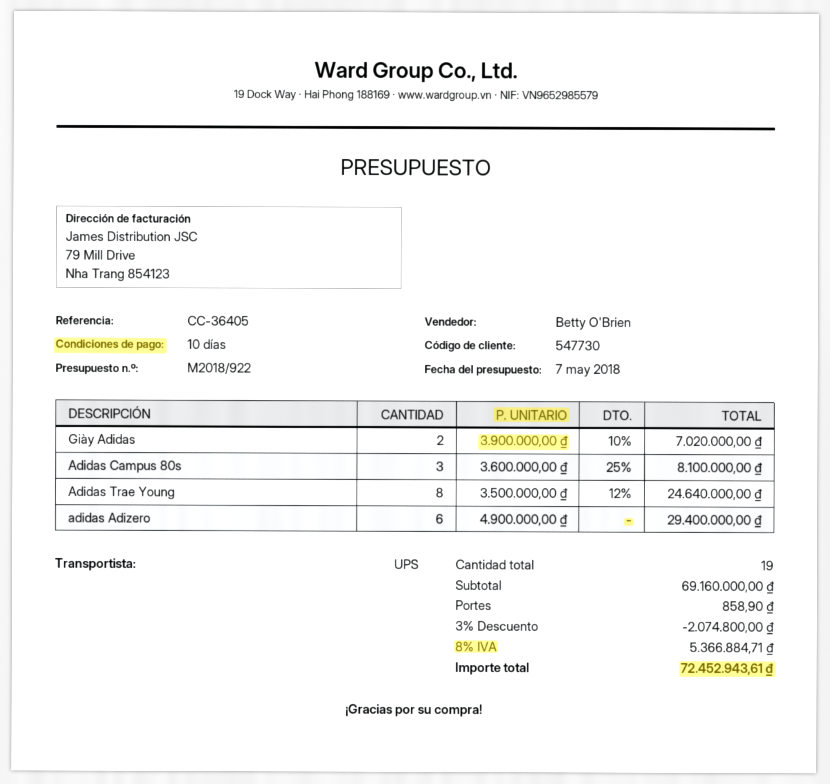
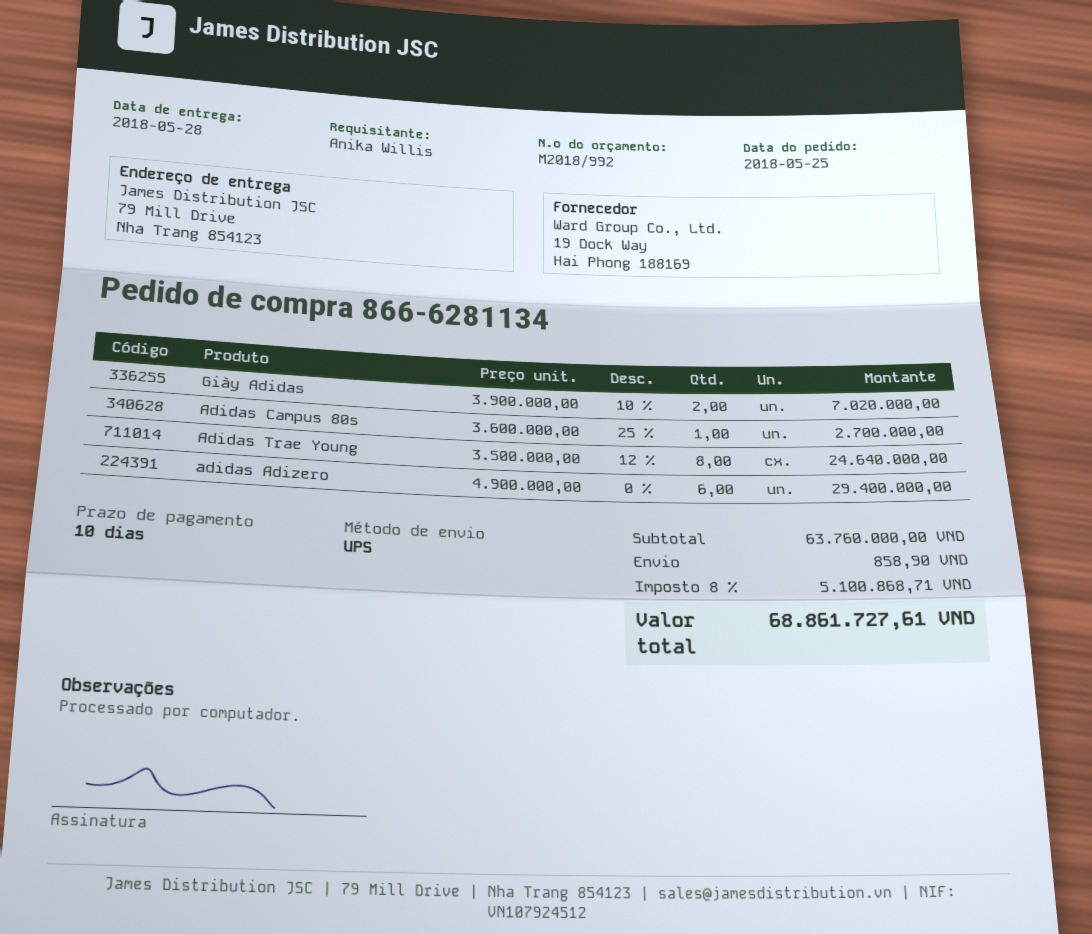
quote number: M2018/922 -> M2018/992
Adidas Campus 80s: 3 x 3600000.00 - 25% = 8100000.00 -> 1 x 3600000.00 - 25% = 2700000.00
subtotal: 69160000.00 -> 63760000.00
discount: 3% = 2074800.00 -> none
tax: 8% = 5366884.71 -> 8% = 5100868.71
total: 72452943.61 -> 68861727.61

